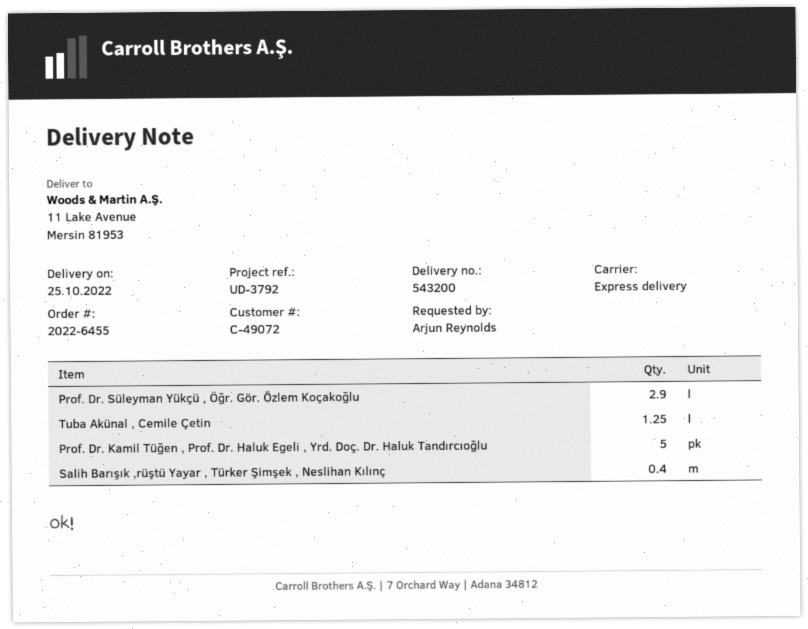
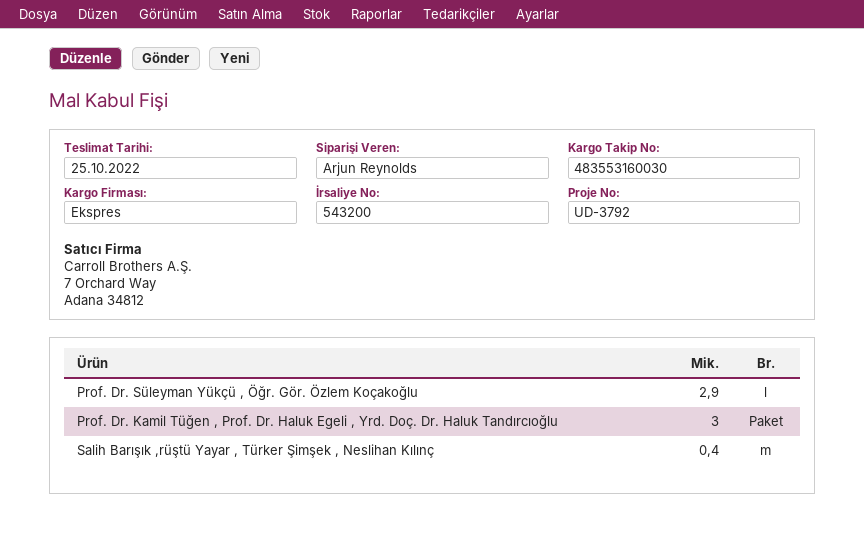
Tuba Akünal , Cemile Çetin: 1.25 -> none
Prof. Dr. Kamil Tüğen , Prof. Dr. Haluk Egeli , Yrd. Doç. Dr. Haluk Tandırcıoğlu: 5 -> 3

